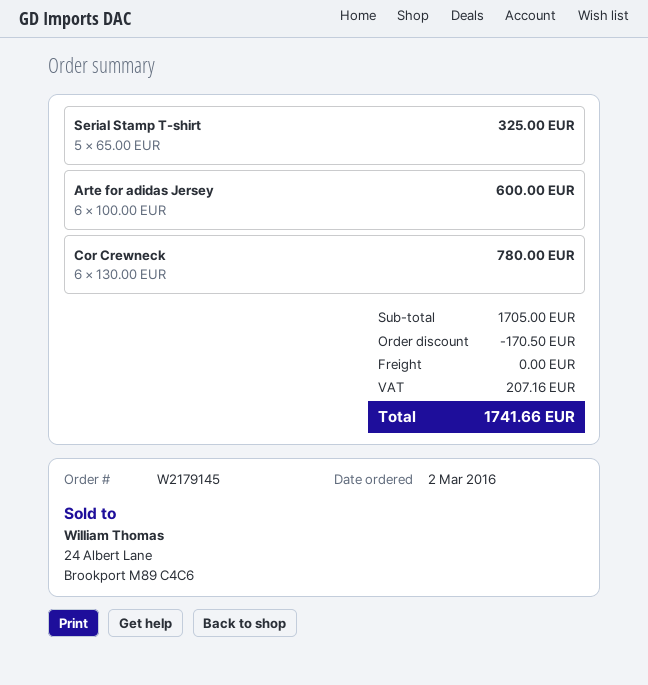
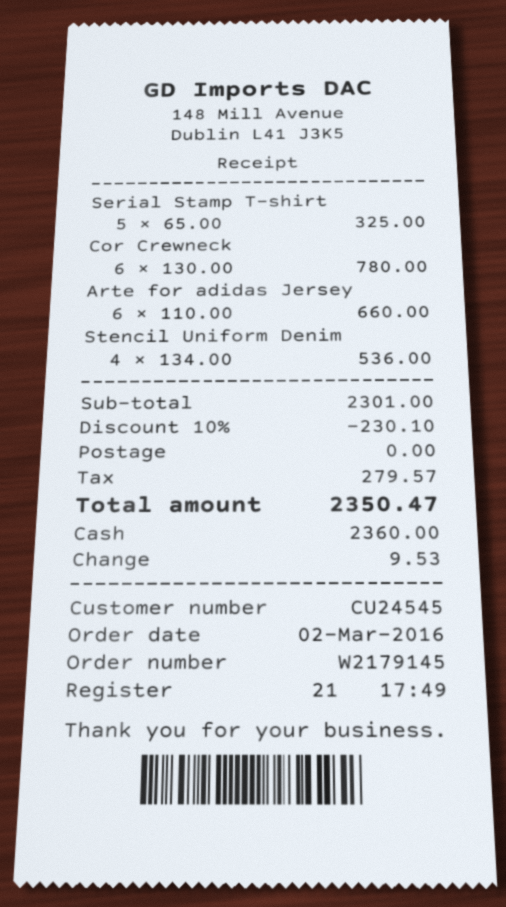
Arte for adidas Jersey: 6 x 100.00 = 600.00 -> 6 x 110.00 = 660.00
Stencil Uniform Denim: none -> 4 x 134.00 = 536.00
subtotal: 1705.00 -> 2301.00
discount: 170.50 -> 230.10
tax: 207.16 -> 279.57
total: 1741.66 -> 2350.47

